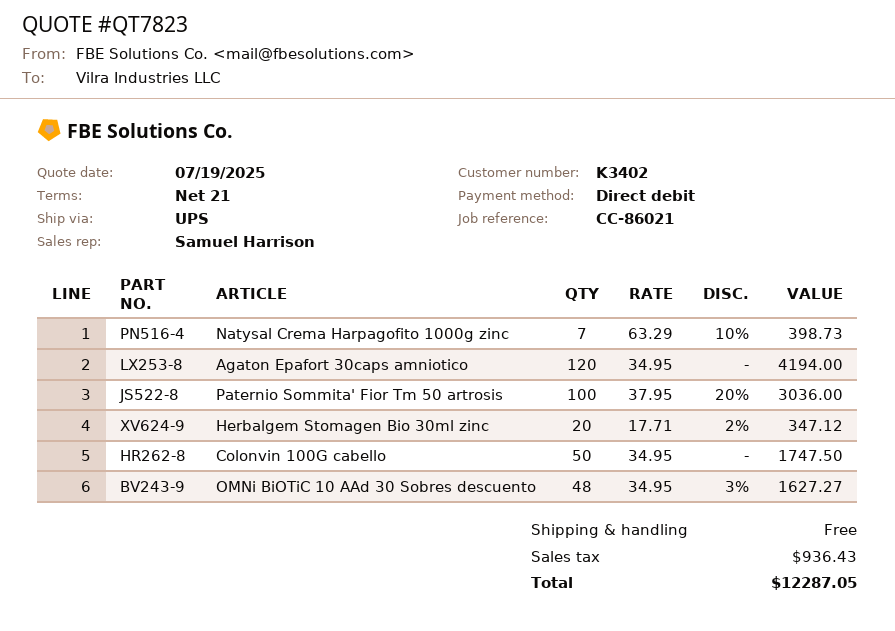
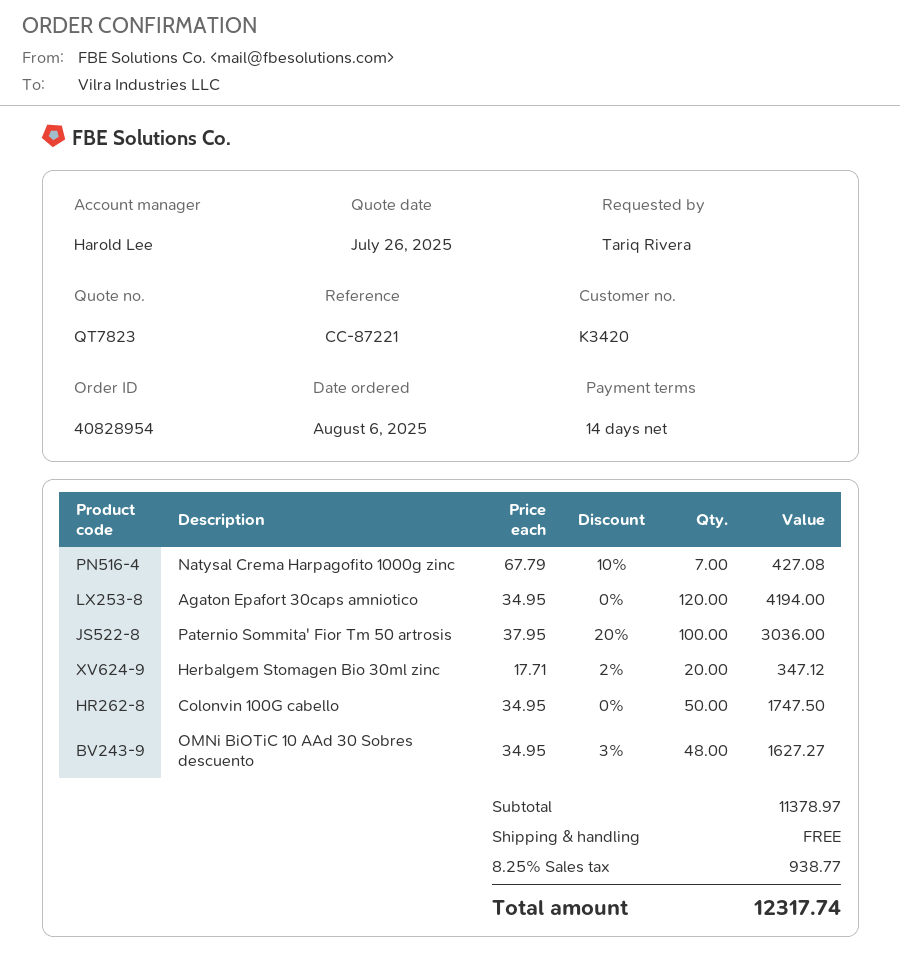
quote date: 2025-07-19 -> 2025-07-26
payment terms: 21 days -> 14 days
customer number: K3402 -> K3420
reference: CC-86021 -> CC-87221
sales rep: Samuel Harrison -> Harold Lee
Natysal Crema Harpagofito 1000g zinc: 7 x 63.29 - 10% = 398.73 -> 7 x 67.79 - 10% = 427.08
tax: 936.43 -> 938.77
total: 12287.05 -> 12317.74

